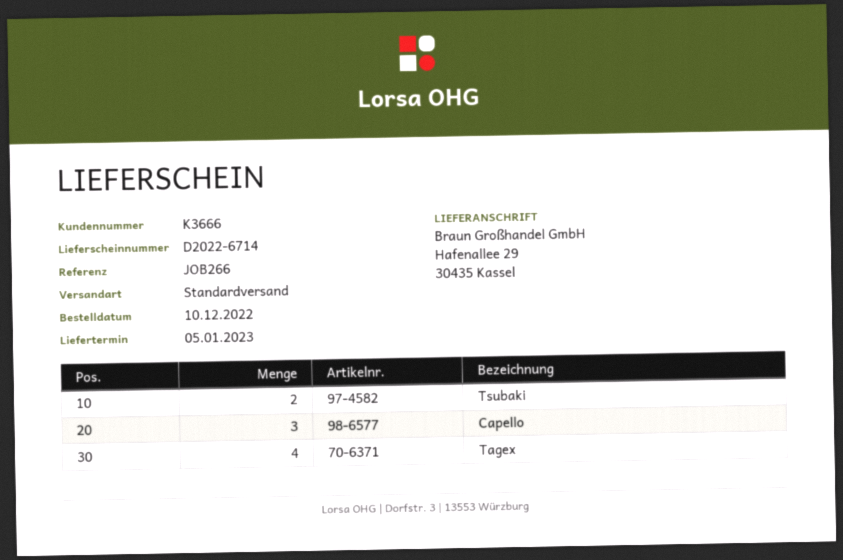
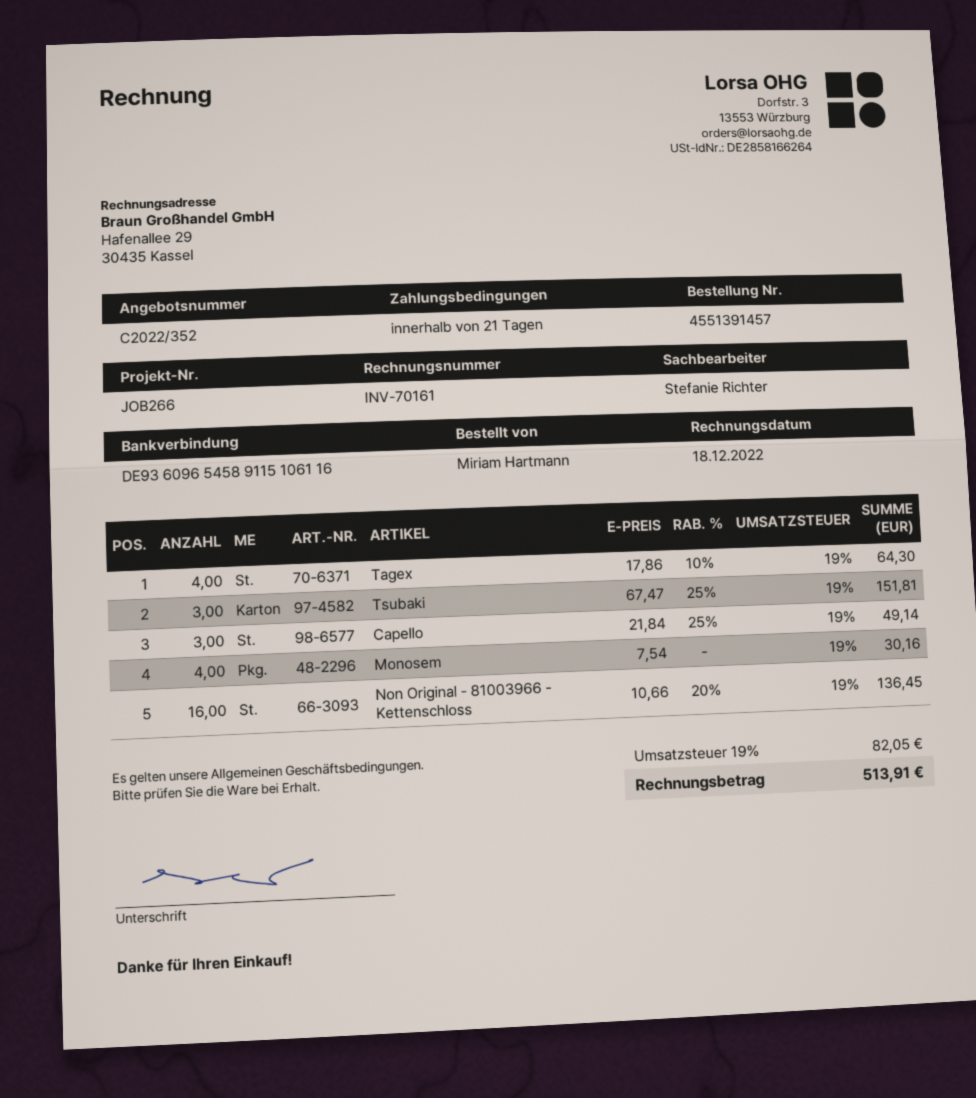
Tsubaki: 2 -> 3
Monosem: none -> 4
Non Original - 81003966 - Kettenschloss: none -> 16

